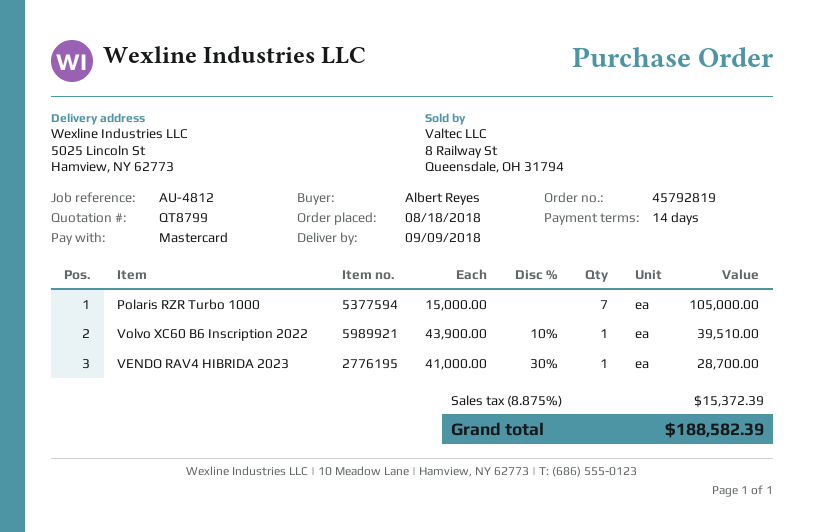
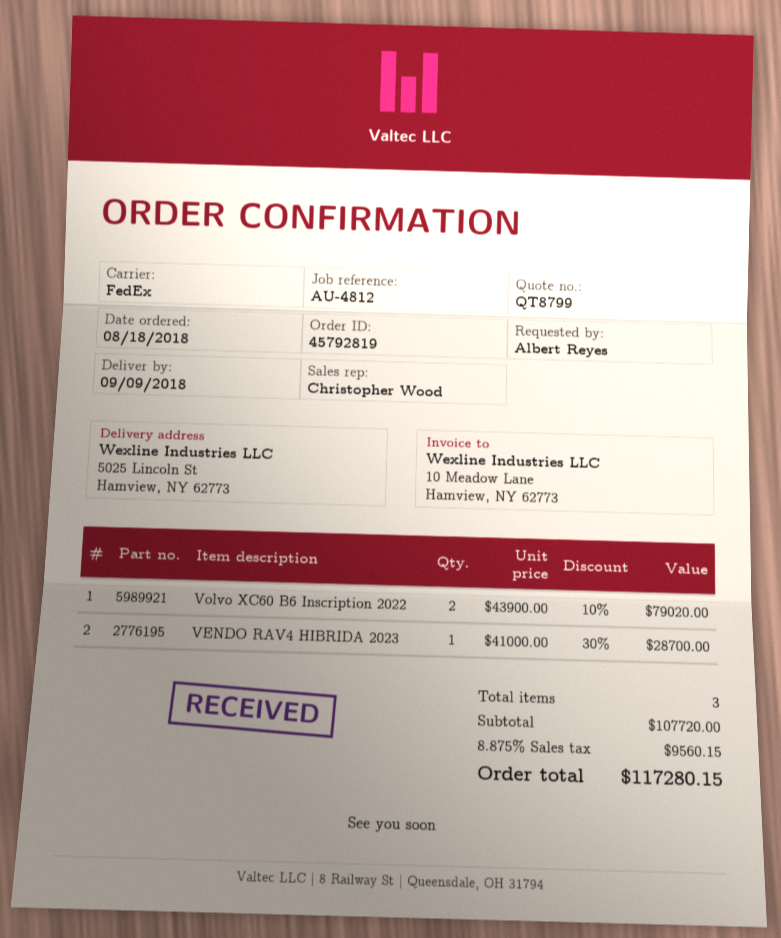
Polaris RZR Turbo 1000: 7 x 15000.00 = 105000.00 -> none
Volvo XC60 B6 Inscription 2022: 1 x 43900.00 - 10% = 39510.00 -> 2 x 43900.00 - 10% = 79020.00
tax: 8.875% = 15372.39 -> 8.875% = 9560.15
total: 188582.39 -> 117280.15

